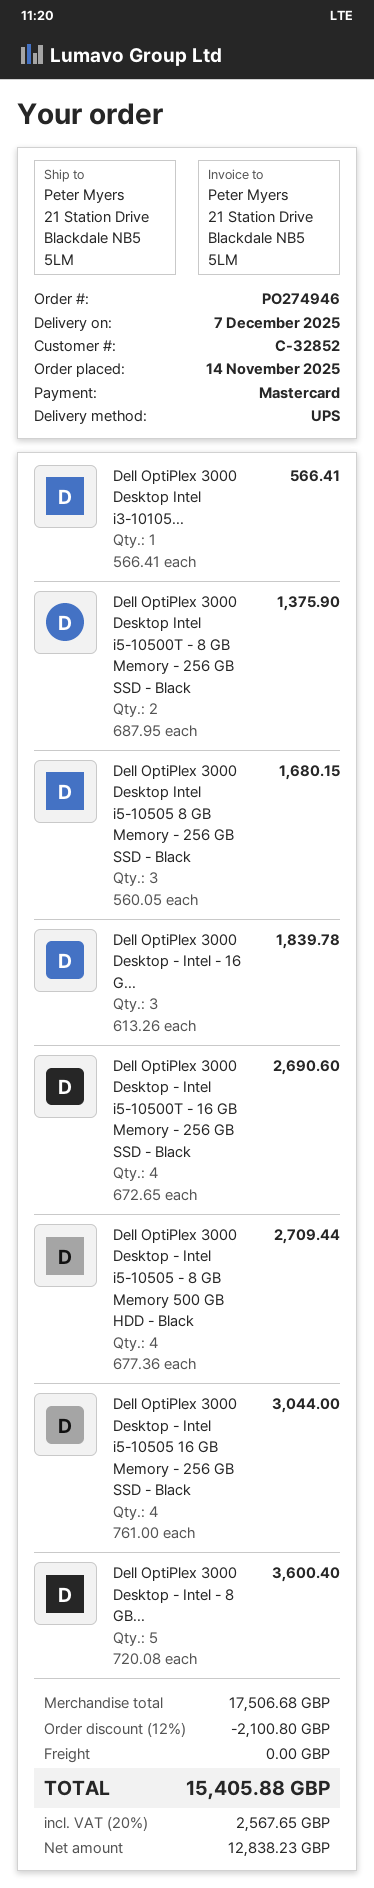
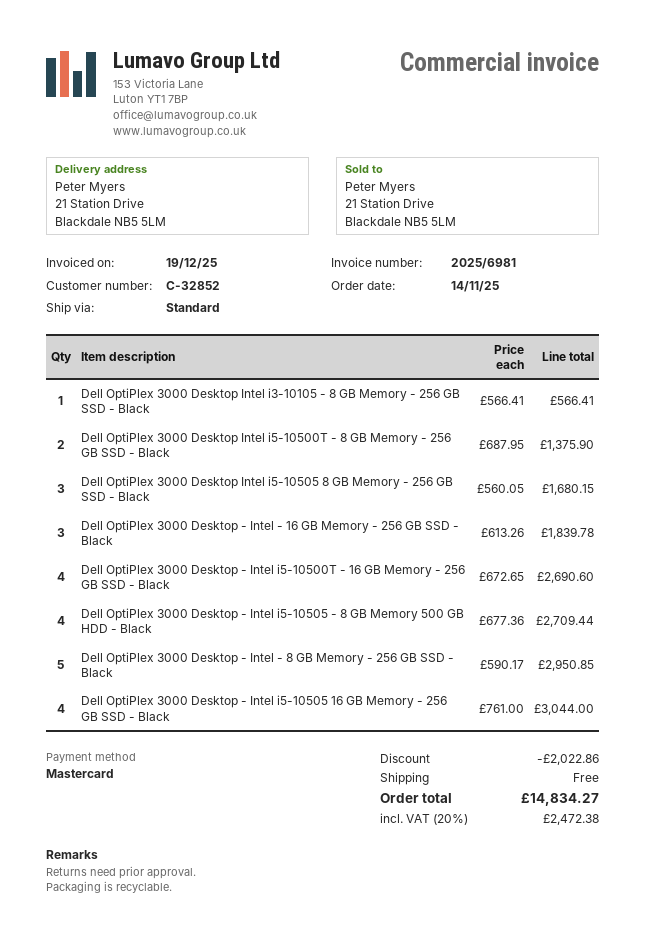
shipping method: UPS -> standard
Dell OptiPlex 3000 Desktop - Intel - 8 GB...: 5 x 720.08 = 3600.40 -> 5 x 590.17 = 2950.85
discount: 2100.80 -> 2022.86
tax: 20% = 2567.65 -> 20% = 2472.38
total: 15405.88 -> 14834.27

